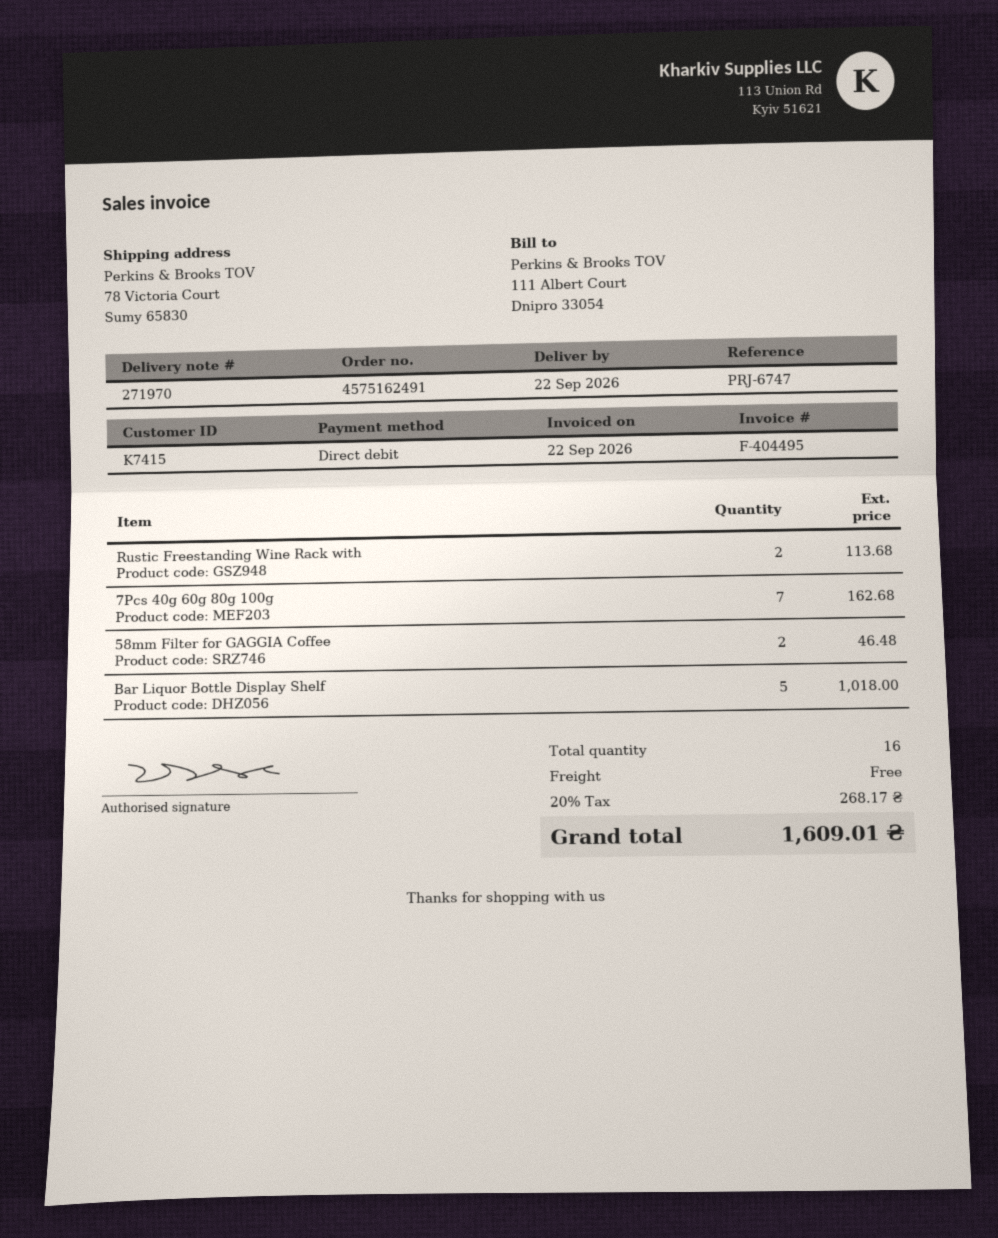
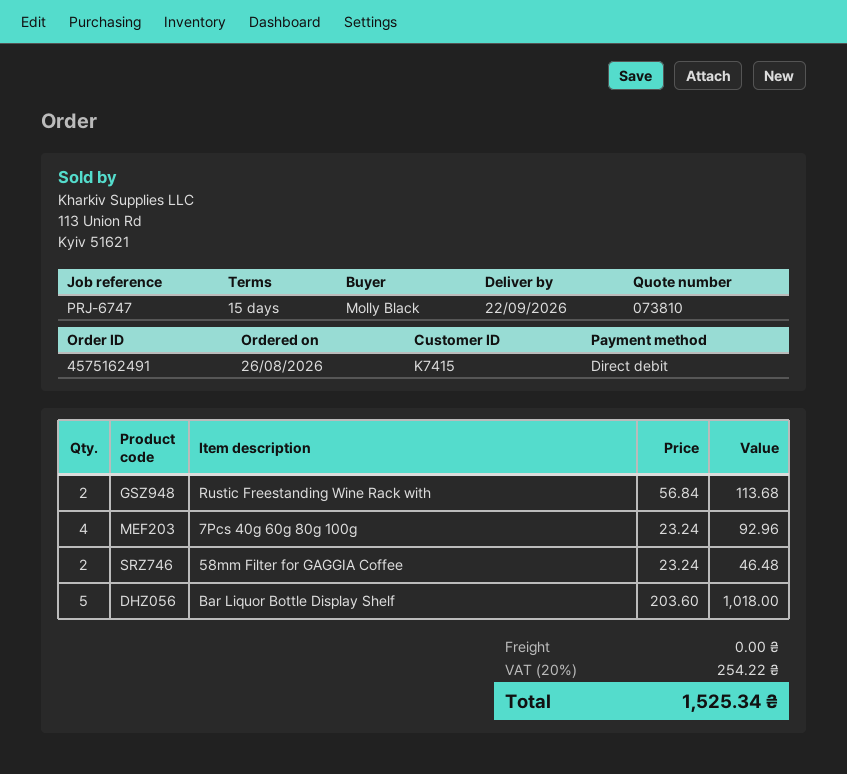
7Pcs 40g 60g 80g 100g: 7 for 162.68 -> 4 for 92.96
tax: 20% = 268.17 -> 20% = 254.22
total: 1609.01 -> 1525.34

